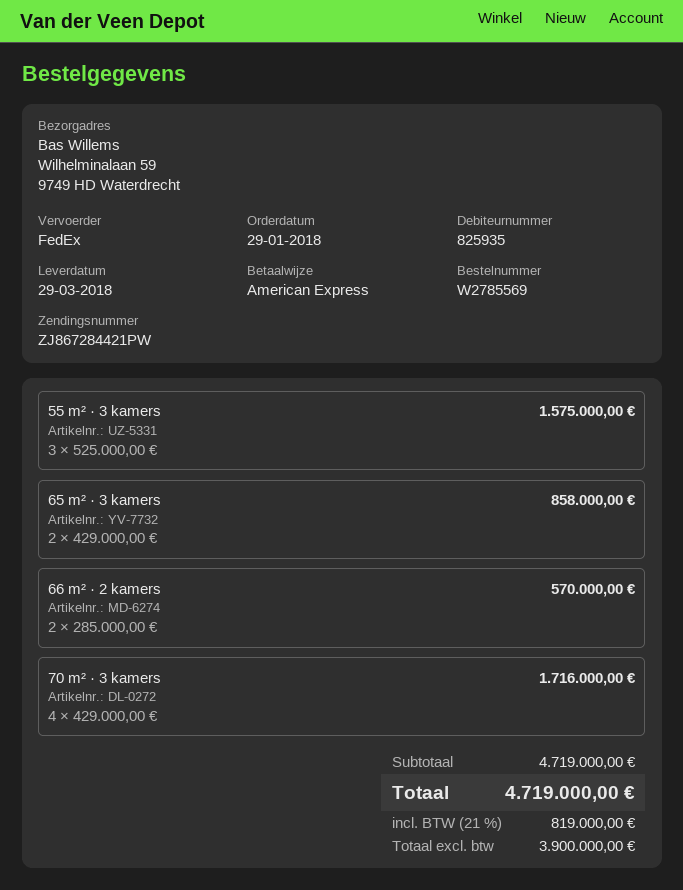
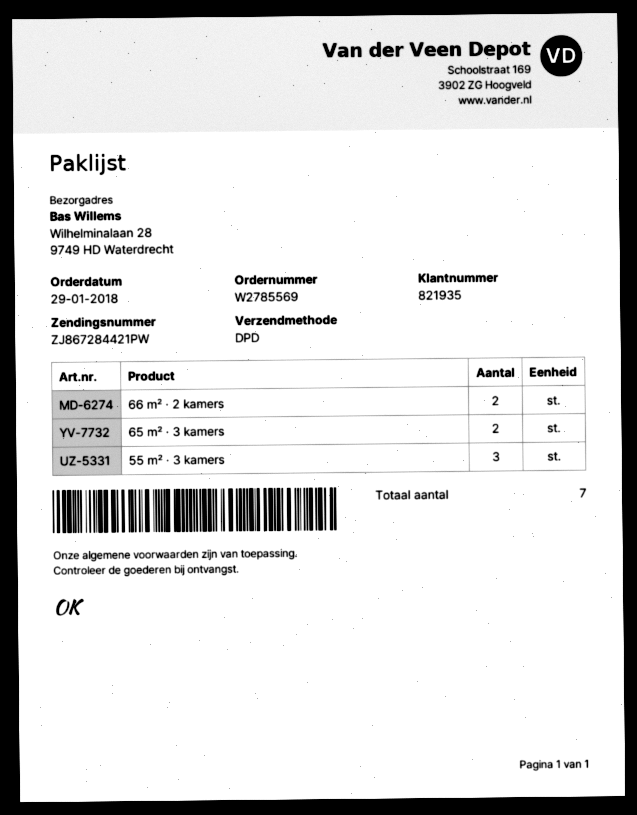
customer number: 825935 -> 821935
shipping method: FedEx -> DPD
ship to: Wilhelminalaan 59, 9749 HD Waterdrecht -> Wilhelminalaan 28, 9749 HD Waterdrecht
70 m² · 3 kamers: 4 -> none

